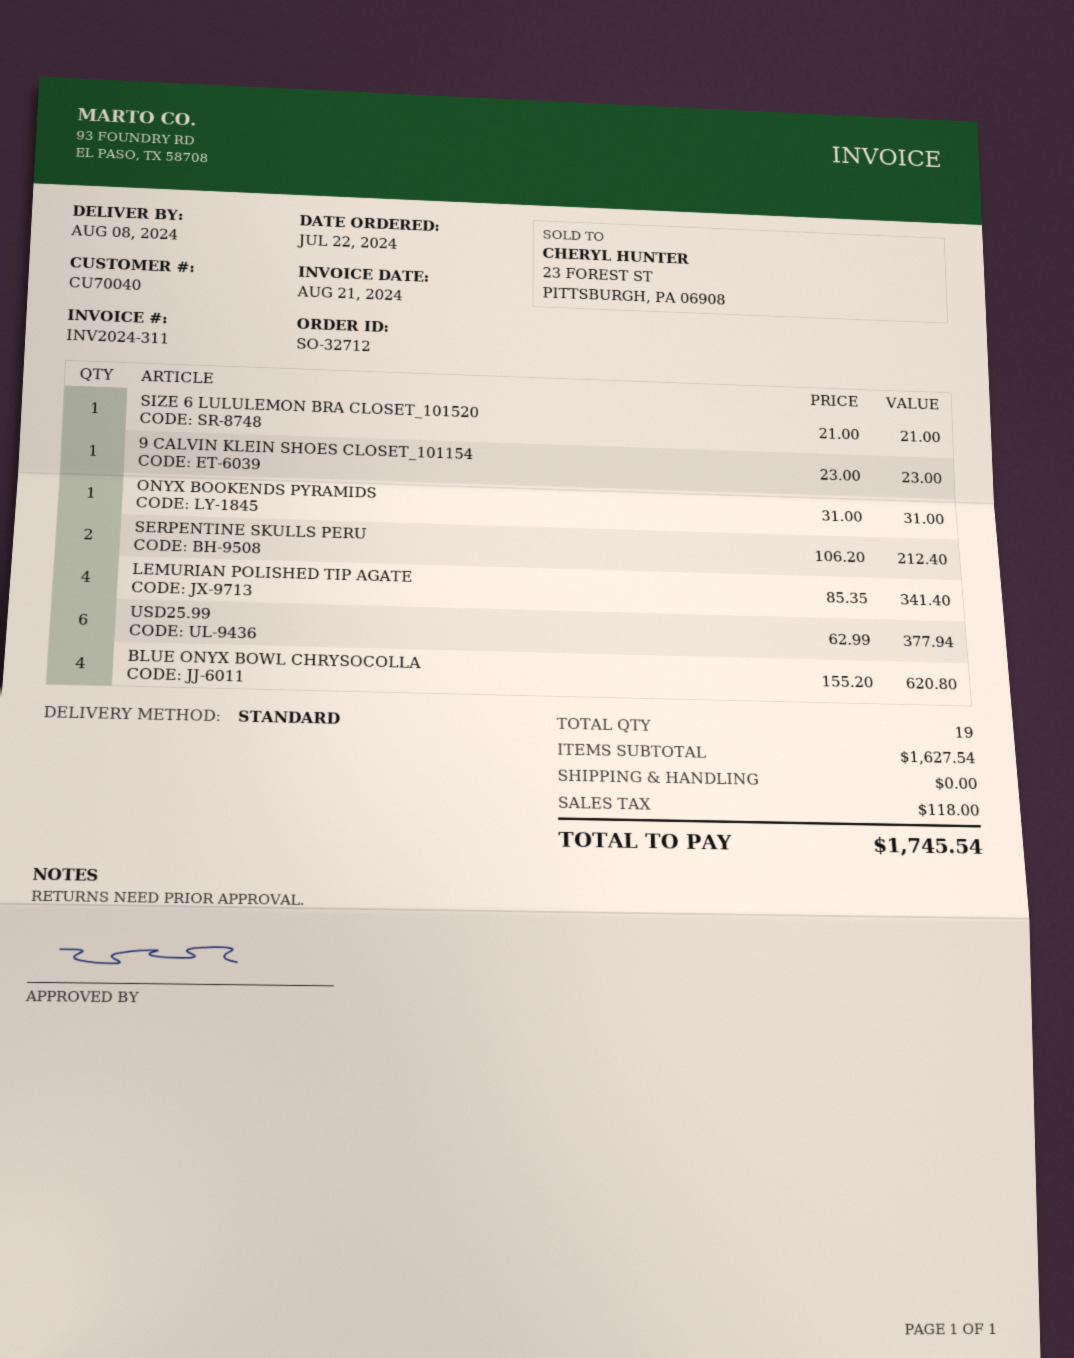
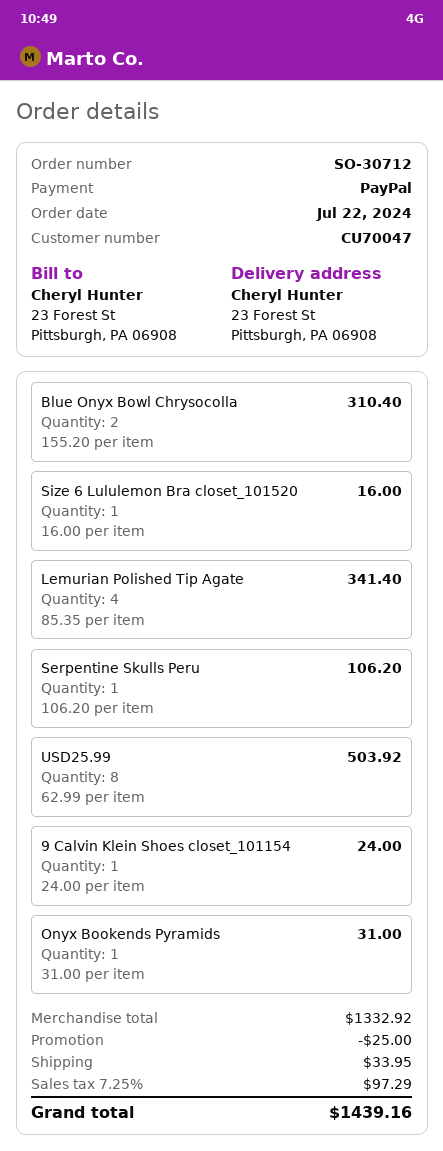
order number: SO-32712 -> SO-30712
customer number: CU70040 -> CU70047
SIZE 6 LULULEMON BRA CLOSET_101520: 1 x 21.00 = 21.00 -> 1 x 16.00 = 16.00
9 CALVIN KLEIN SHOES CLOSET_101154: 1 x 23.00 = 23.00 -> 1 x 24.00 = 24.00
SERPENTINE SKULLS PERU: 2 x 106.20 = 212.40 -> 1 x 106.20 = 106.20
USD25.99: 6 x 62.99 = 377.94 -> 8 x 62.99 = 503.92
BLUE ONYX BOWL CHRYSOCOLLA: 4 x 155.20 = 620.80 -> 2 x 155.20 = 310.40
subtotal: 1627.54 -> 1332.92
discount: none -> 25.00
shipping: 0.00 -> 33.95
tax: 118.00 -> 97.29
total: 1745.54 -> 1439.16

